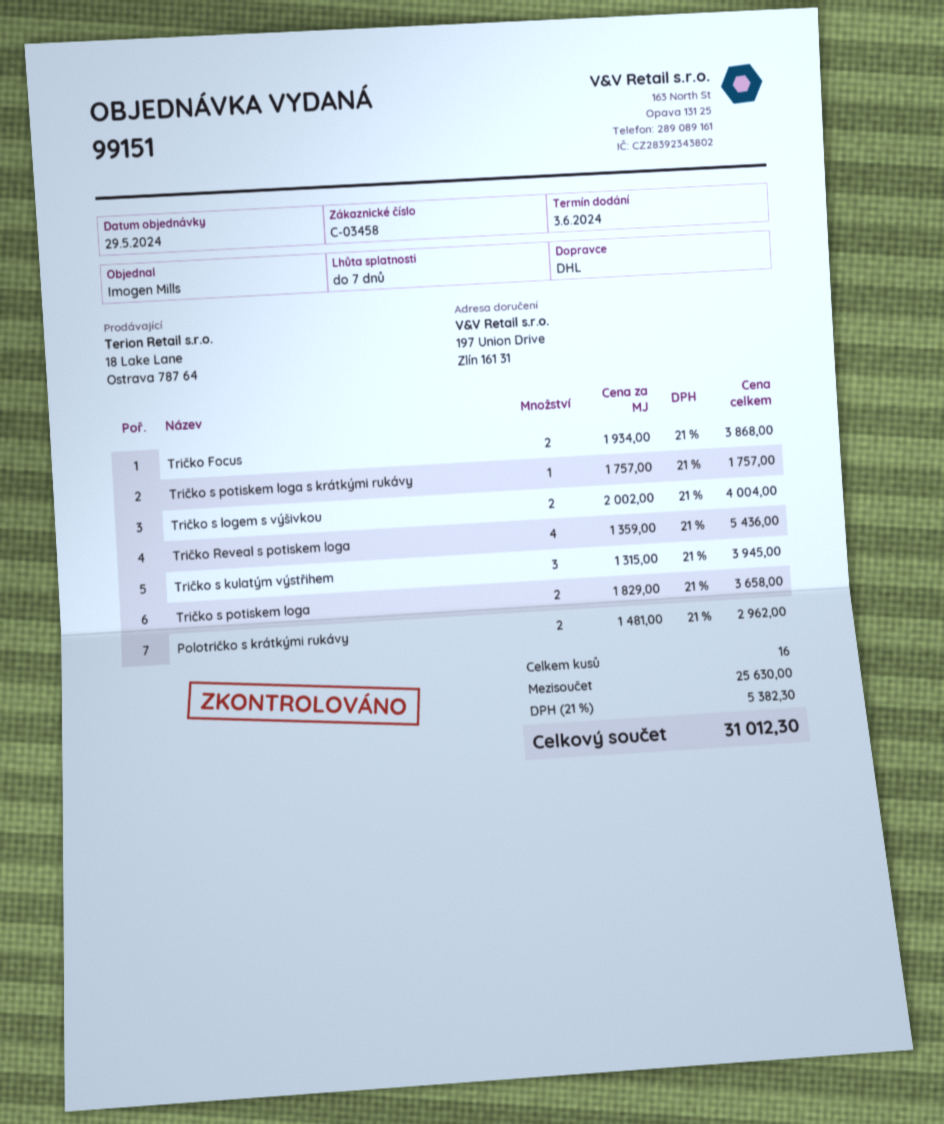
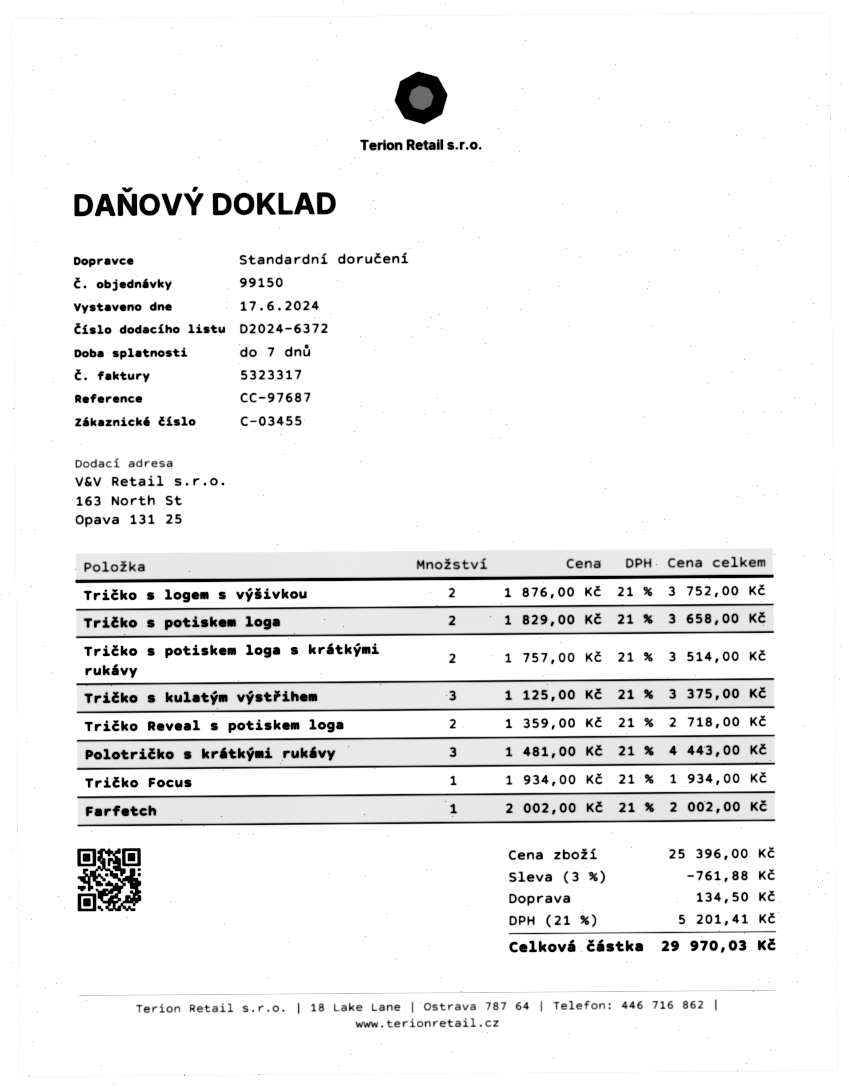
order number: 99151 -> 99150
customer number: C-03458 -> C-03455
shipping method: DHL -> standard
ship to: 197 Union Drive, Zlín 161 31 -> 163 North St, Opava 131 25
Tričko Focus: 2 x 1934.00 = 3868.00 -> 1 x 1934.00 = 1934.00
Tričko s potiskem loga s krátkými rukávy: 1 x 1757.00 = 1757.00 -> 2 x 1757.00 = 3514.00
Tričko s logem s výšivkou: 2 x 2002.00 = 4004.00 -> 2 x 1876.00 = 3752.00
Tričko Reveal s potiskem loga: 4 x 1359.00 = 5436.00 -> 2 x 1359.00 = 2718.00
Tričko s kulatým výstřihem: 3 x 1315.00 = 3945.00 -> 3 x 1125.00 = 3375.00
Polotričko s krátkými rukávy: 2 x 1481.00 = 2962.00 -> 3 x 1481.00 = 4443.00
Farfetch: none -> 1 x 2002.00 = 2002.00
subtotal: 25630.00 -> 25396.00
discount: none -> 3% = 761.88
shipping: none -> 134.50
tax: 21% = 5382.30 -> 21% = 5201.41
total: 31012.30 -> 29970.03

